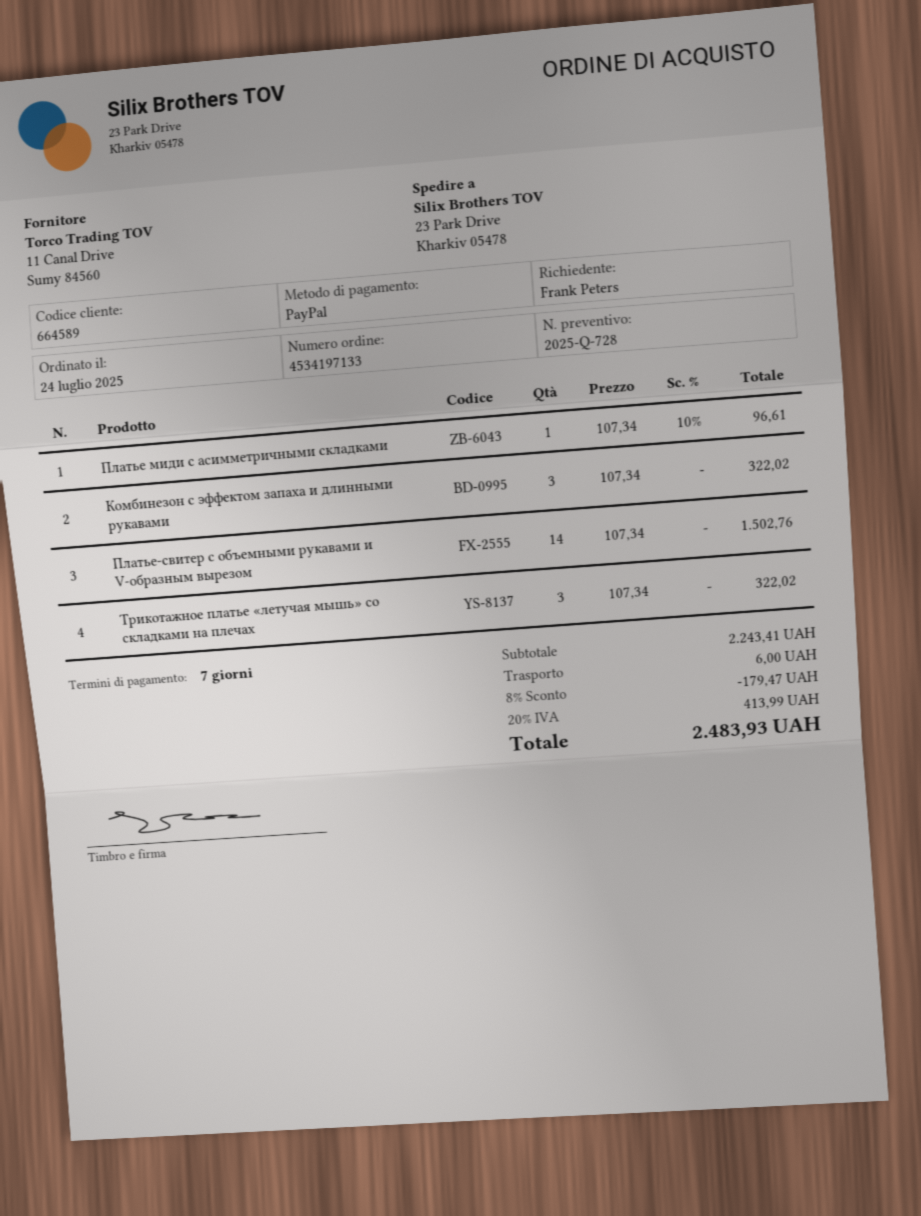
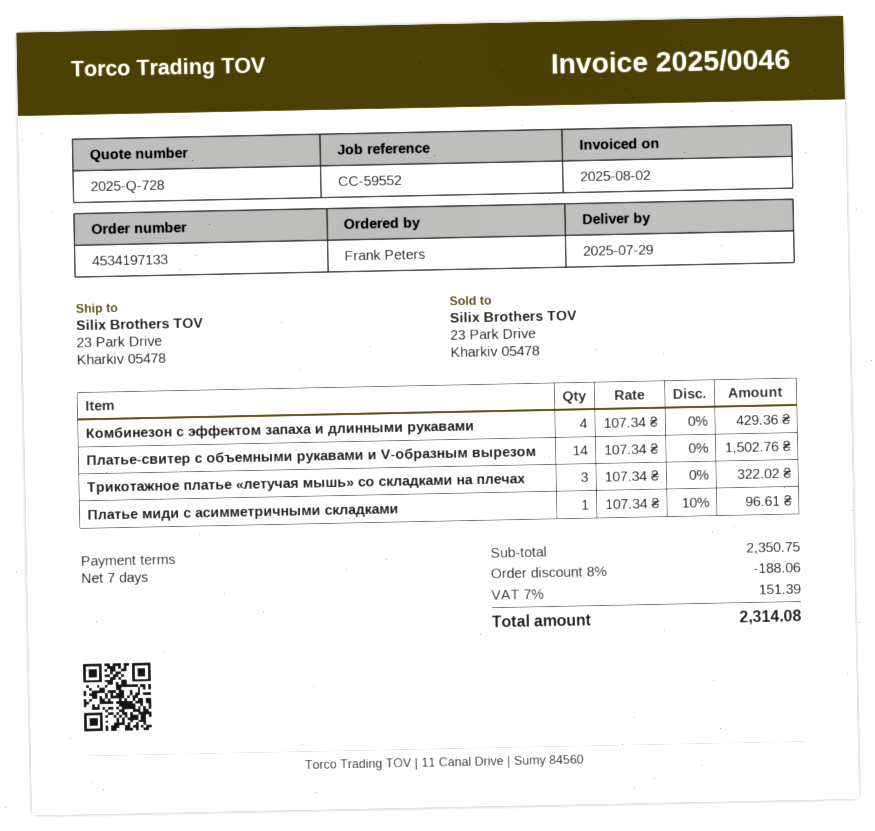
Комбинезон с эффектом запаха и длинными рукавами: 3 x 107.34 = 322.02 -> 4 x 107.34 = 429.36
subtotal: 2243.41 -> 2350.75
discount: 8% = 179.47 -> 8% = 188.06
shipping: 6.00 -> none
tax: 20% = 413.99 -> 7% = 151.39
total: 2483.93 -> 2314.08

